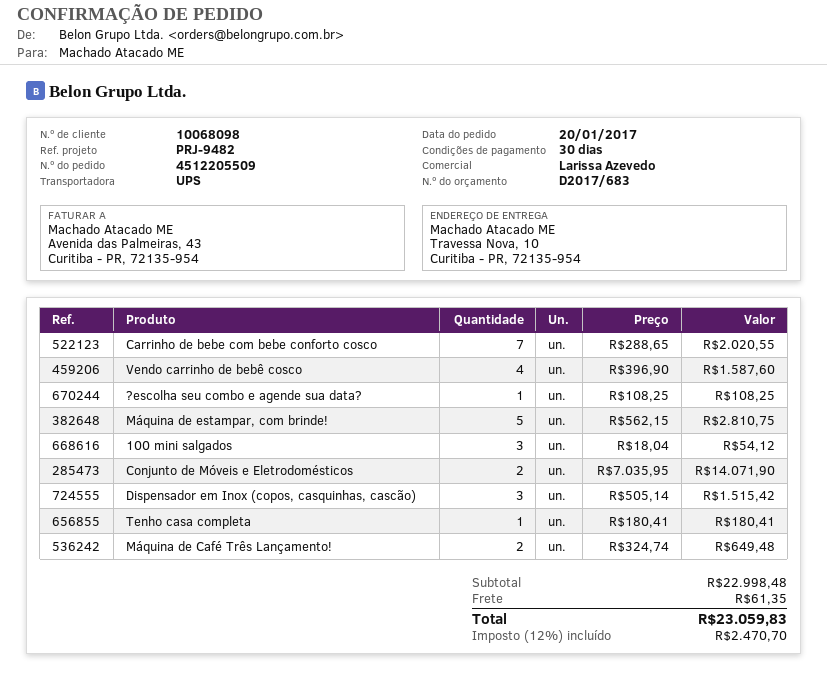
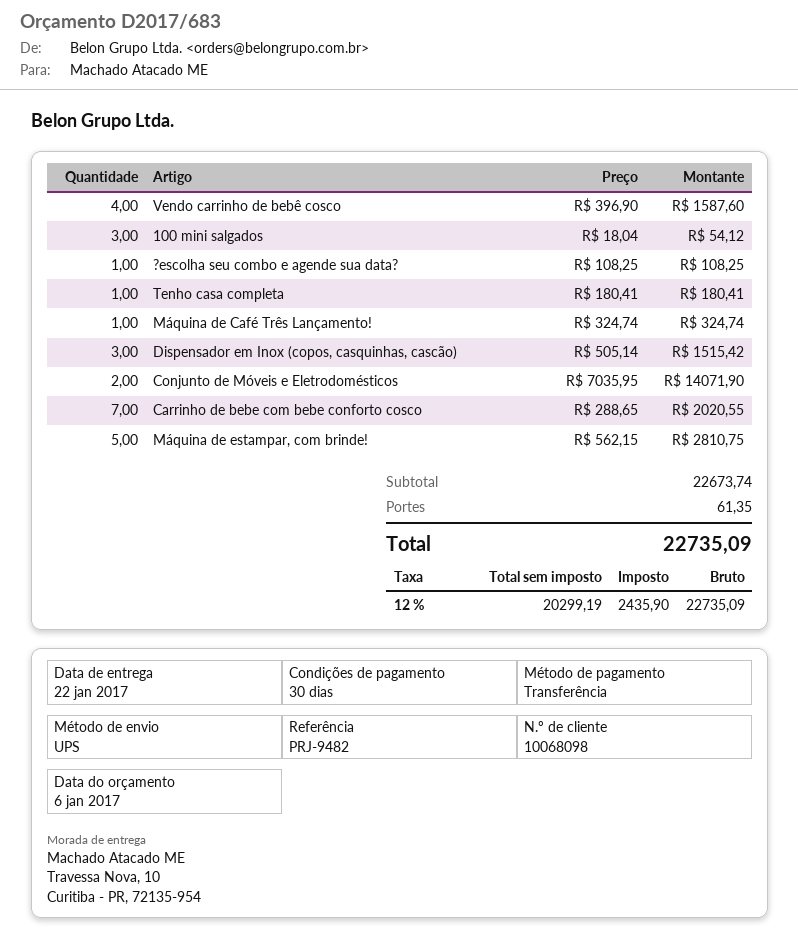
Máquina de Café Três Lançamento!: 2 x 324.74 = 649.48 -> 1 x 324.74 = 324.74
subtotal: 22998.48 -> 22673.74
tax: 12% = 2470.70 -> 12% = 2435.90
total: 23059.83 -> 22735.09

